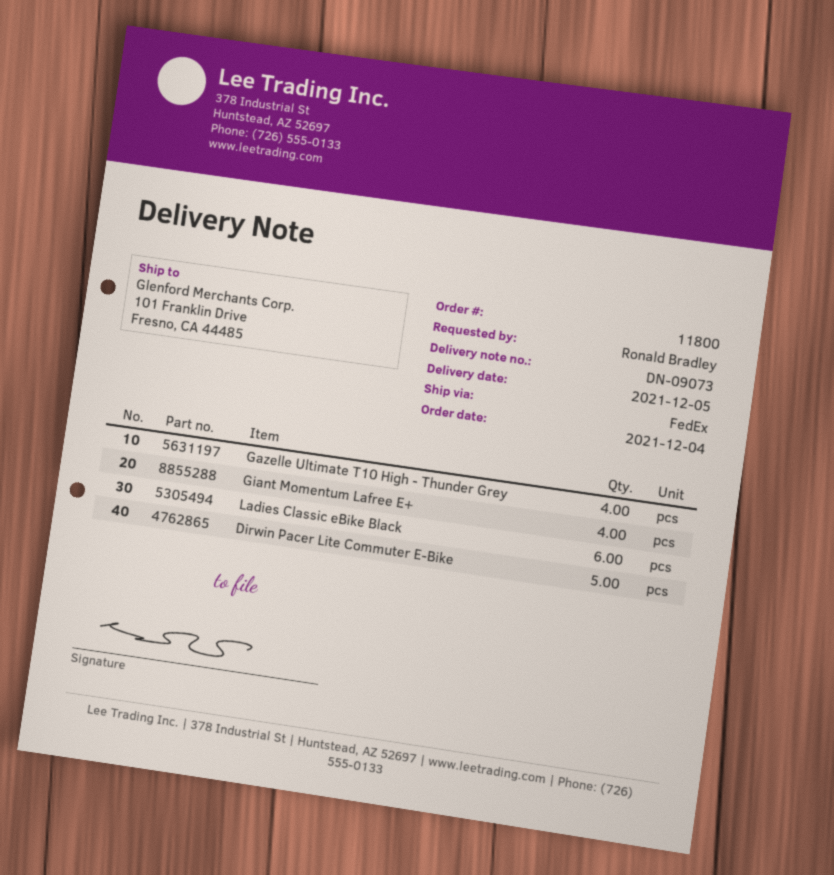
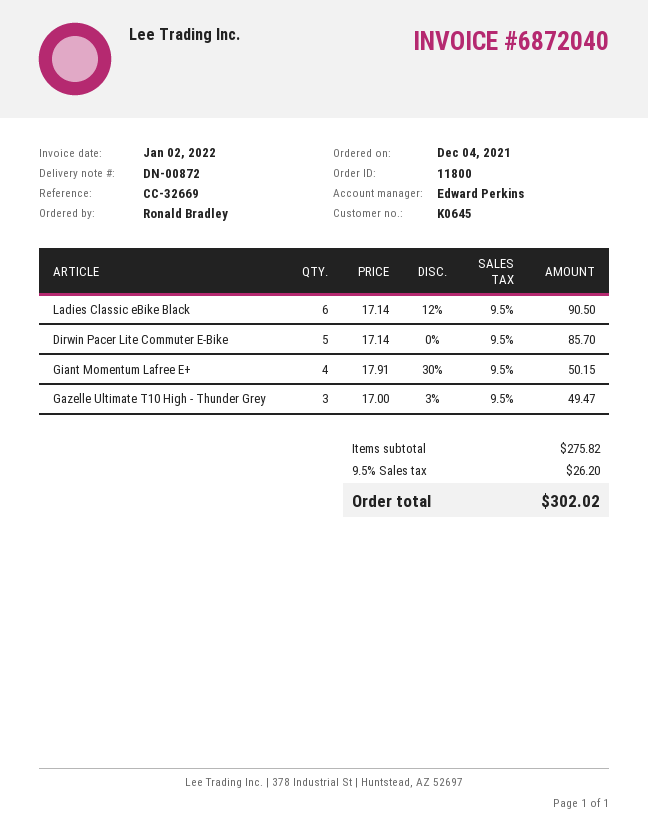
delivery note number: DN-09073 -> DN-00872
Gazelle Ultimate T10 High - Thunder Grey: 4 -> 3

